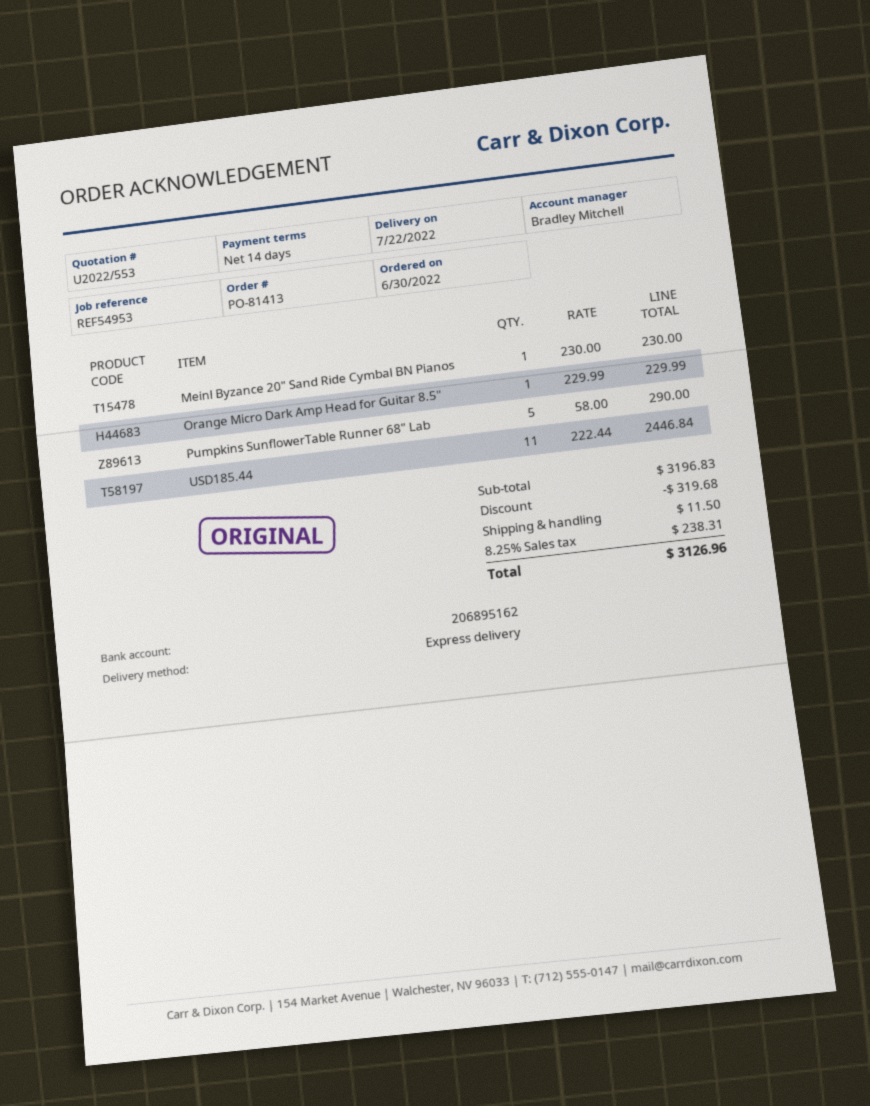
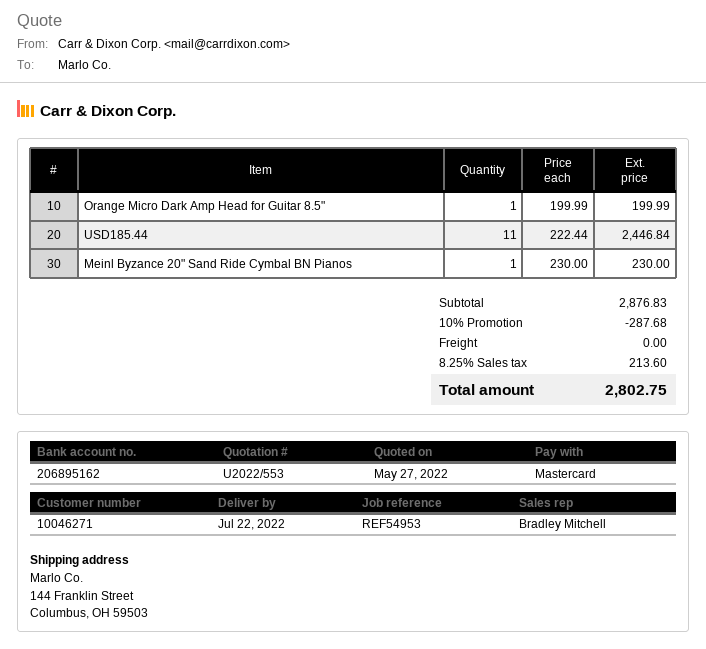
Orange Micro Dark Amp Head for Guitar 8.5": 1 x 229.99 = 229.99 -> 1 x 199.99 = 199.99
Pumpkins SunflowerTable Runner 68" Lab: 5 x 58.00 = 290.00 -> none
subtotal: 3196.83 -> 2876.83
discount: 319.68 -> 287.68
shipping: 11.50 -> 0.00
tax: 8.25% = 238.31 -> 8.25% = 213.60
total: 3126.96 -> 2802.75

